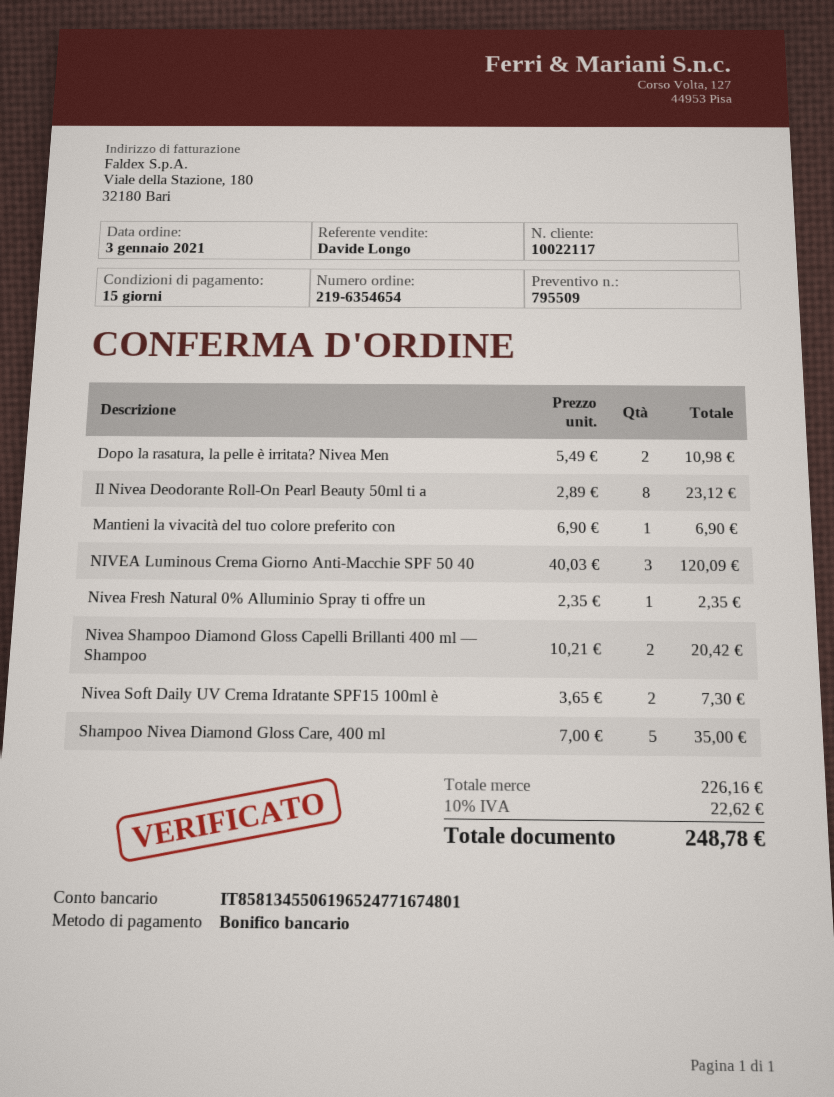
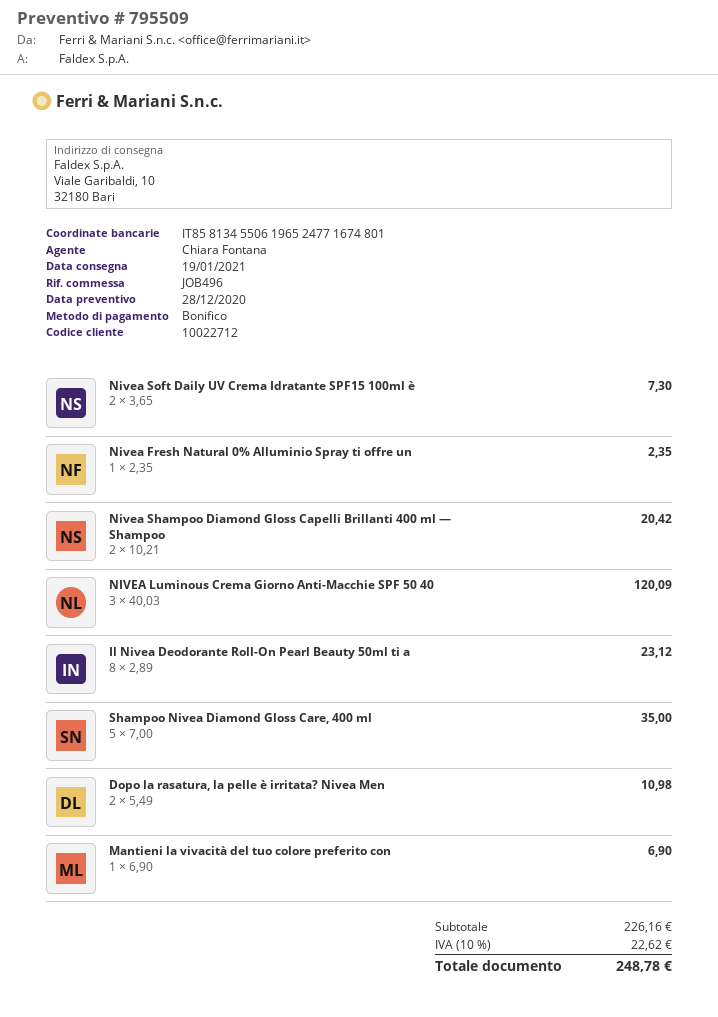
customer number: 10022117 -> 10022712
sales rep: Davide Longo -> Chiara Fontana

